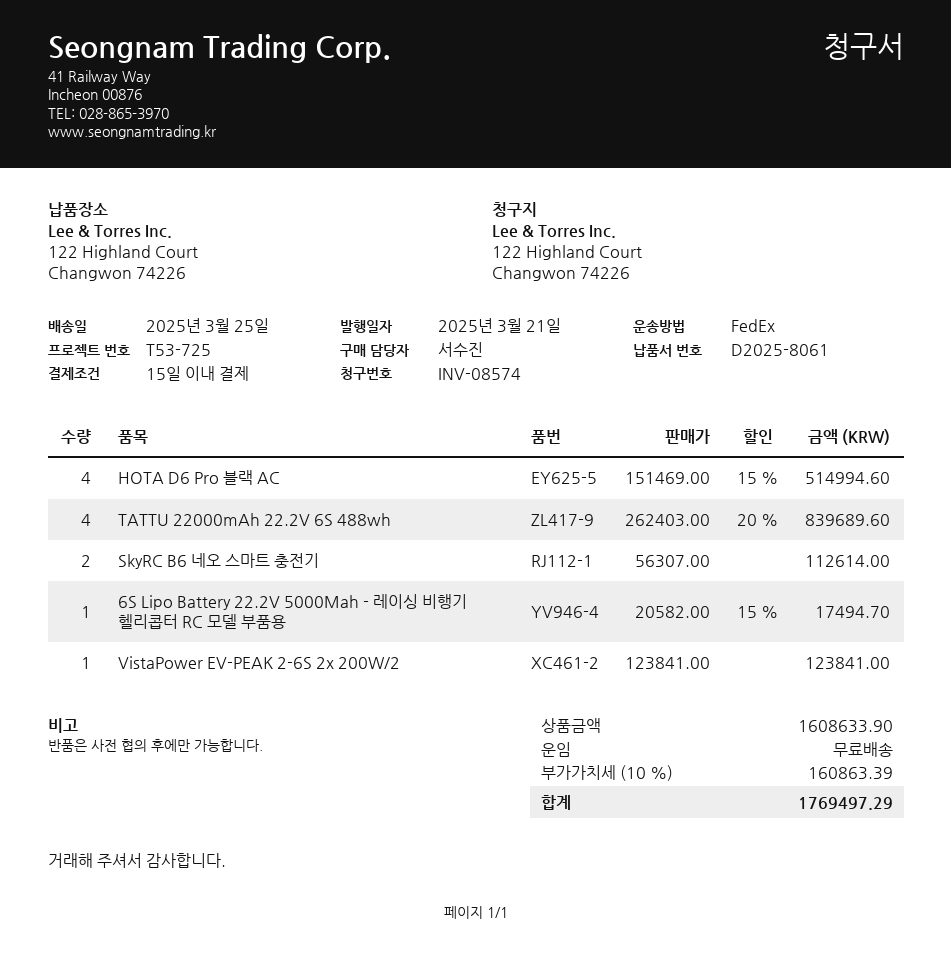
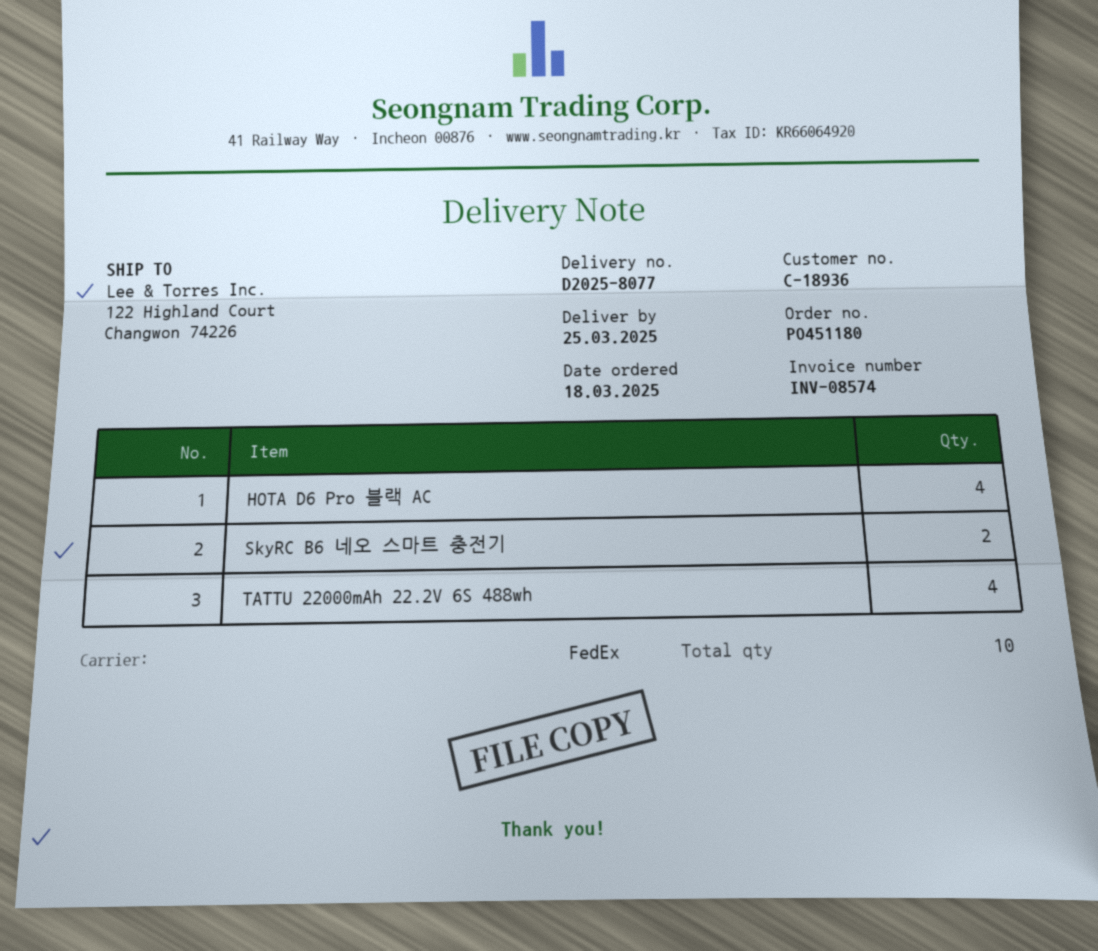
delivery note number: D2025-8061 -> D2025-8077
6S Lipo Battery 22.2V 5000Mah - 레이싱 비행기 헬리콥터 RC 모델 부품용: 1 -> none
VistaPower EV-PEAK 2-6S 2x 200W/2: 1 -> none

